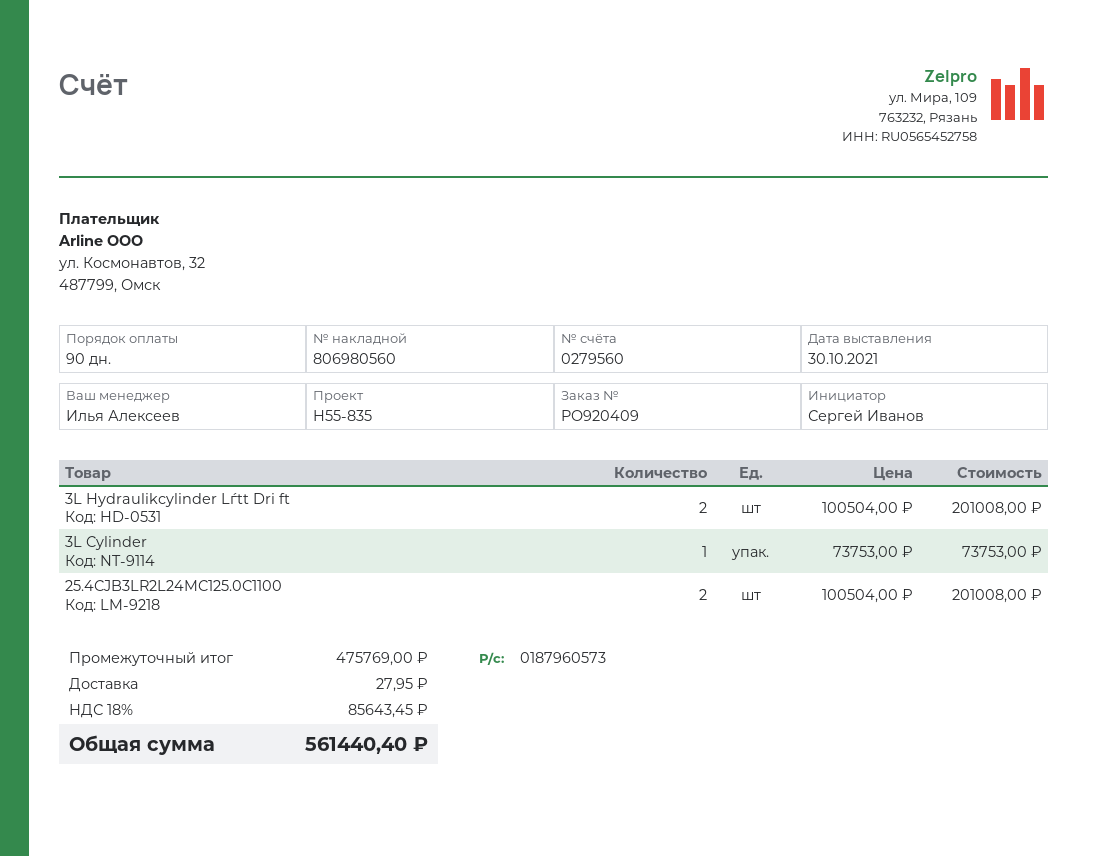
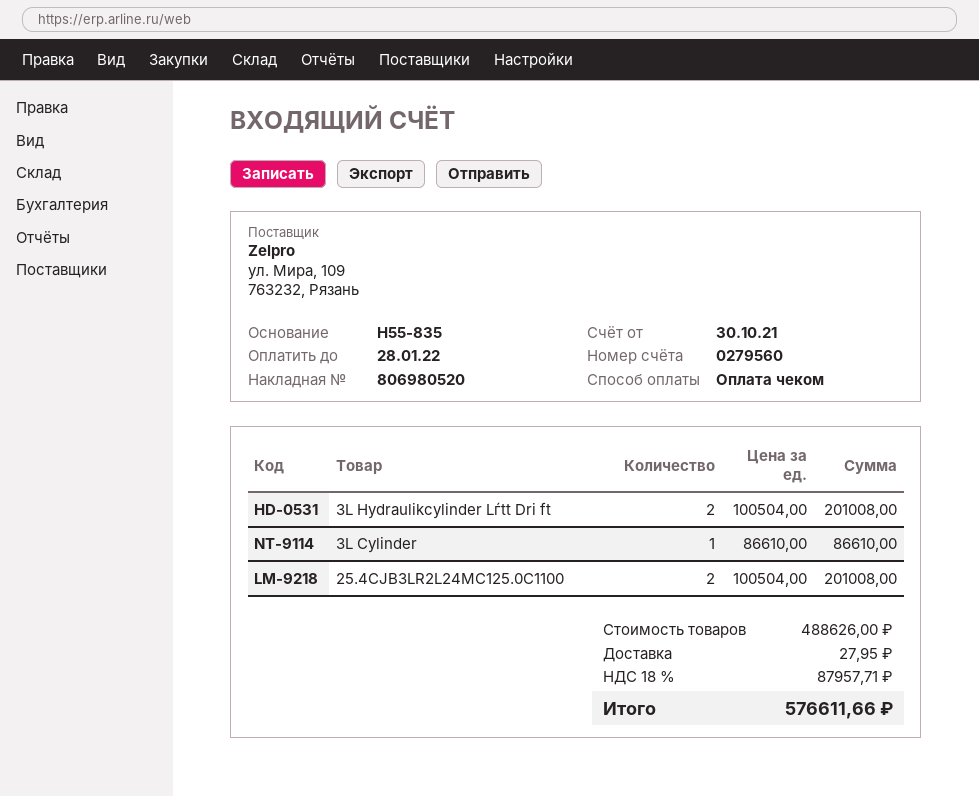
delivery note number: 806980560 -> 806980520
3L Cylinder: 1 x 73753.00 = 73753.00 -> 1 x 86610.00 = 86610.00
subtotal: 475769.00 -> 488626.00
tax: 18% = 85643.45 -> 18% = 87957.71
total: 561440.40 -> 576611.66

